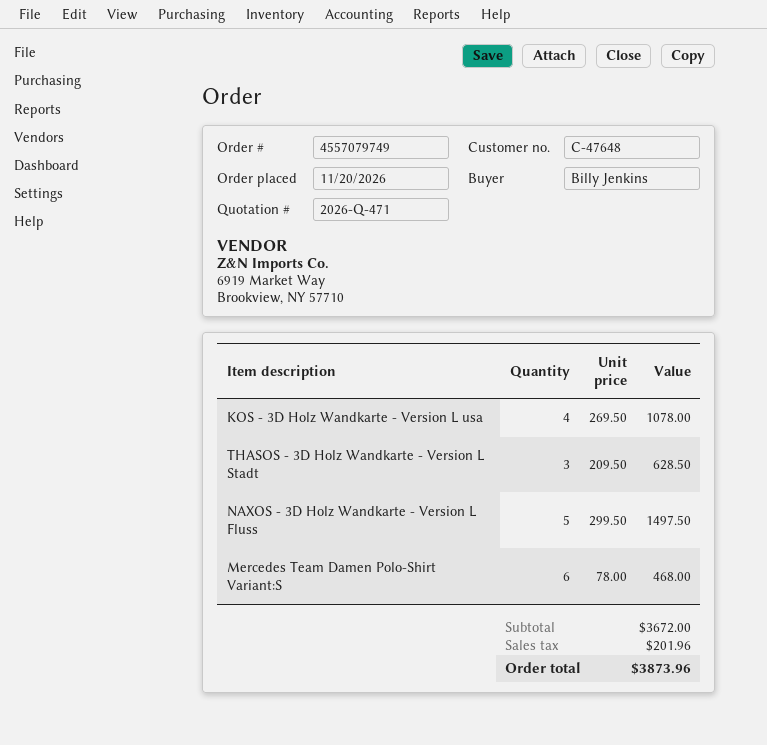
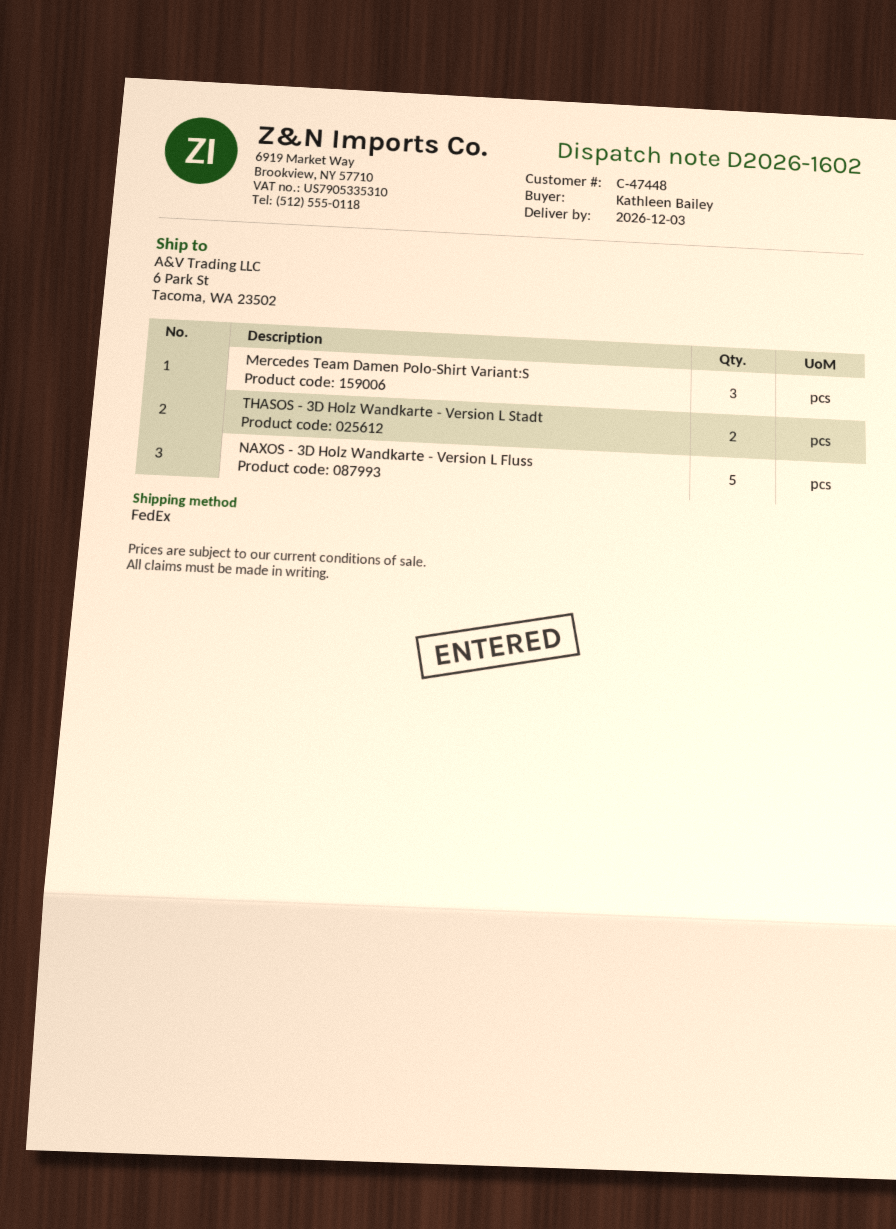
customer number: C-47648 -> C-47448
ordered by: Billy Jenkins -> Kathleen Bailey
KOS - 3D Holz Wandkarte - Version L usa: 4 -> none
THASOS - 3D Holz Wandkarte - Version L Stadt: 3 -> 2
Mercedes Team Damen Polo-Shirt Variant:S: 6 -> 3

